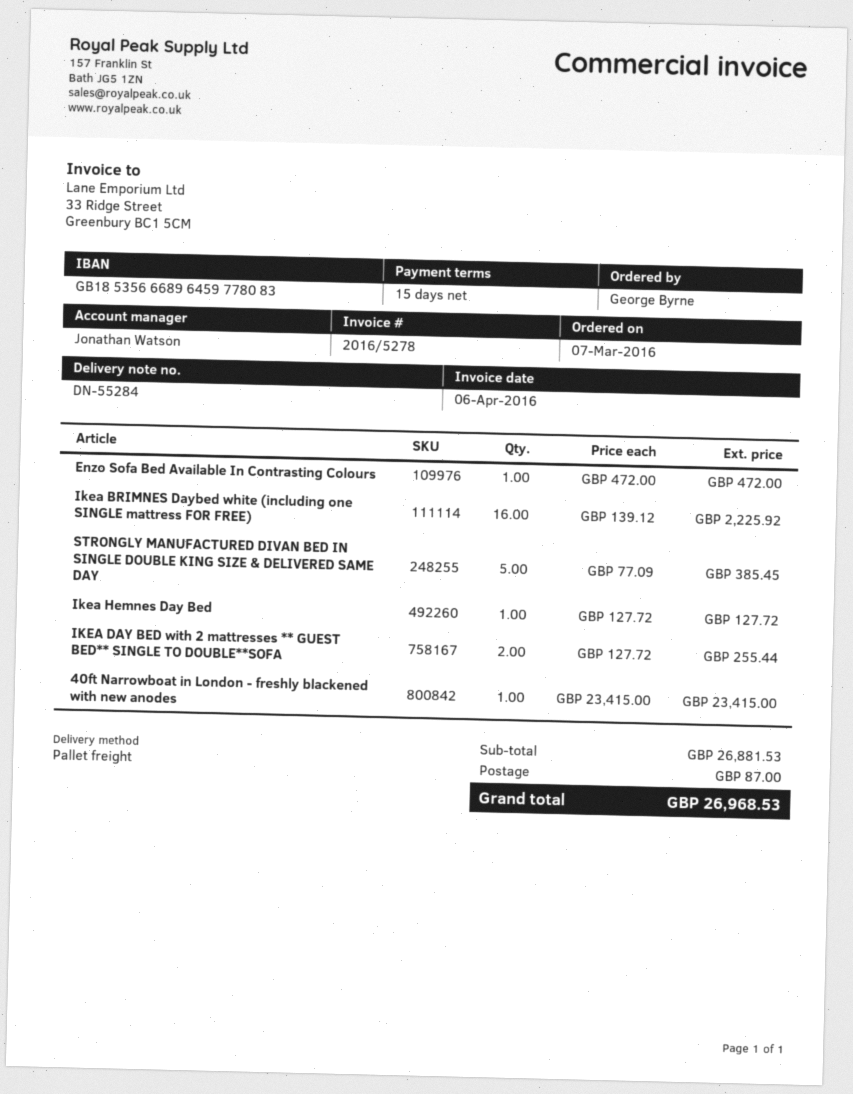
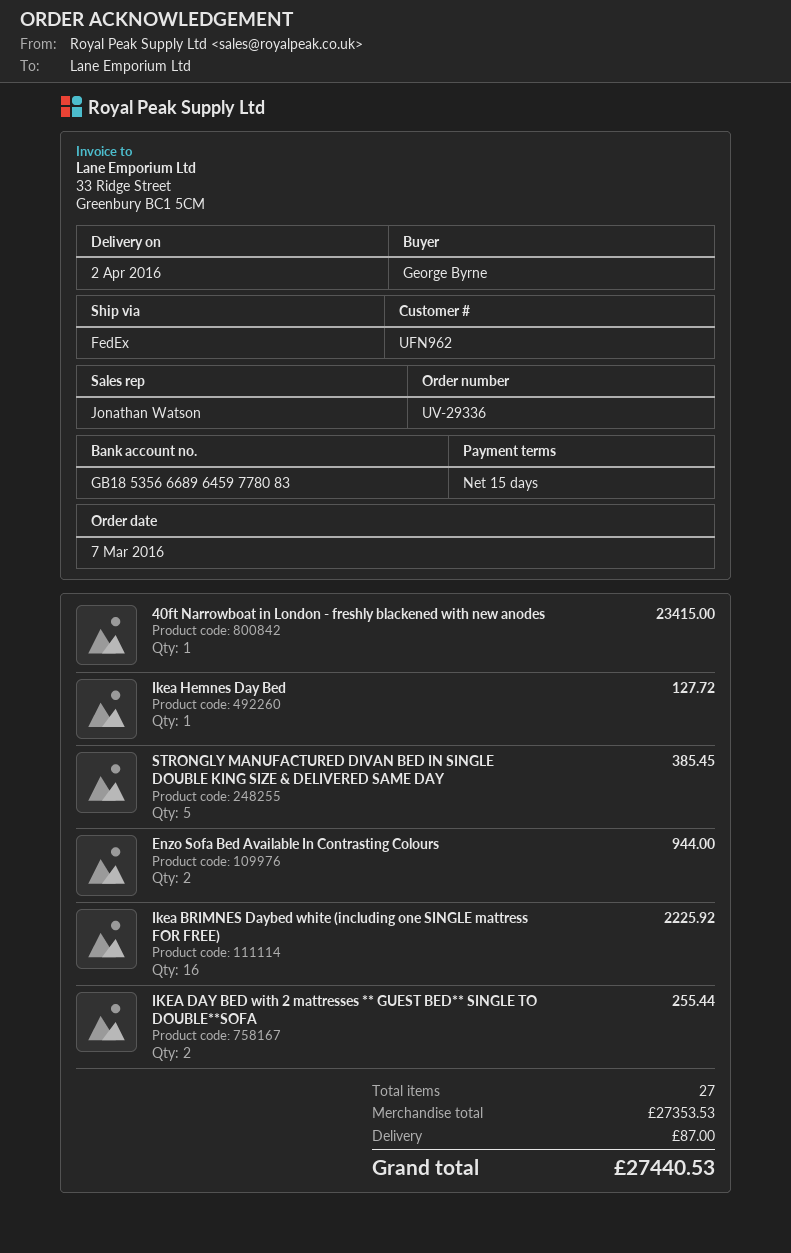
shipping method: pallet freight -> FedEx
Enzo Sofa Bed Available In Contrasting Colours: 1 for 472.00 -> 2 for 944.00
subtotal: 26881.53 -> 27353.53
total: 26968.53 -> 27440.53

